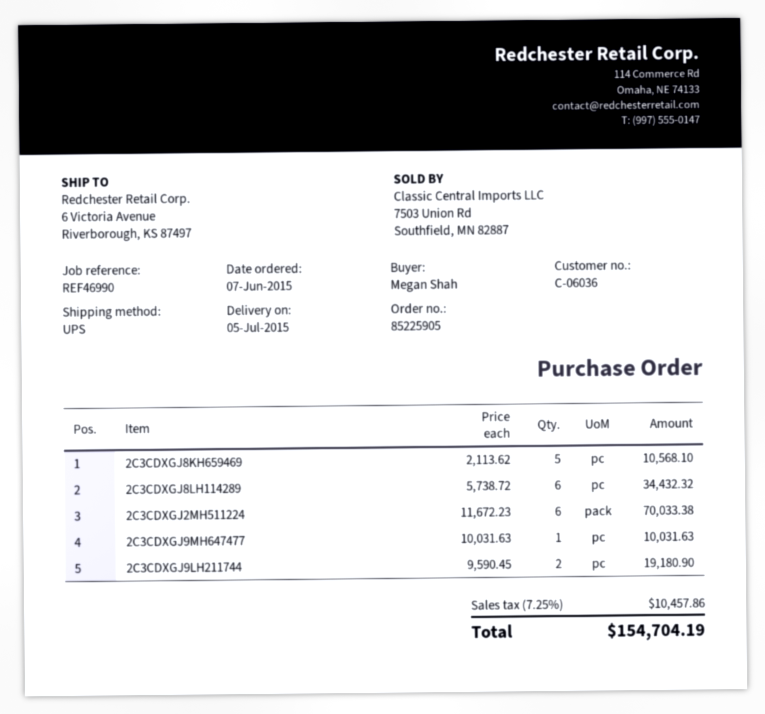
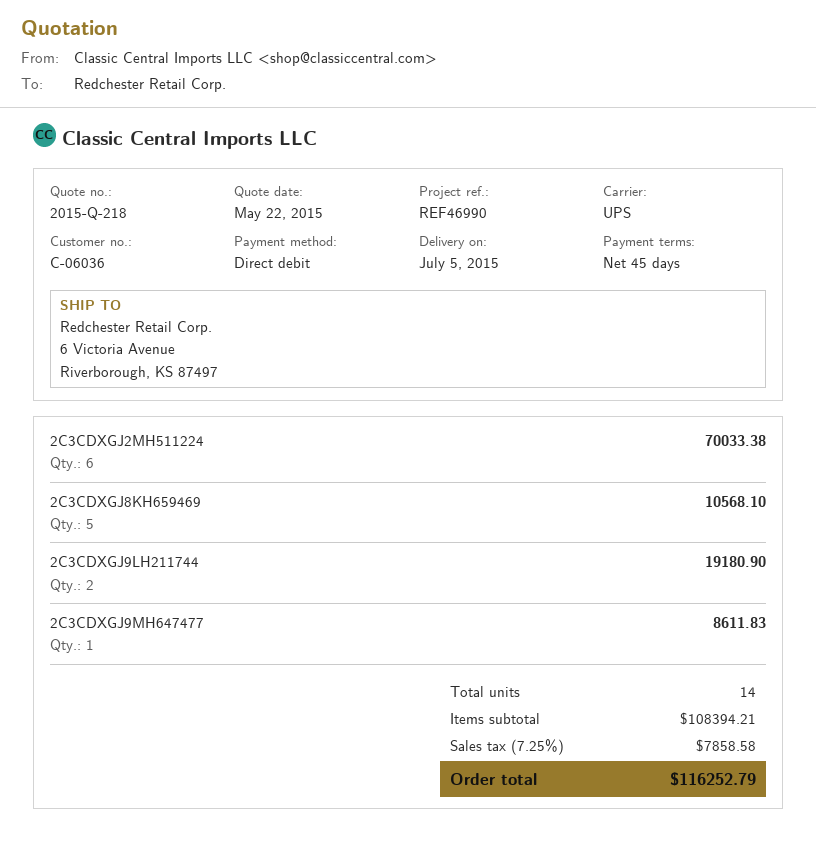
2C3CDXGJ8LH114289: 6 for 34432.32 -> none
2C3CDXGJ9MH647477: 1 for 10031.63 -> 1 for 8611.83
tax: 7.25% = 10457.86 -> 7.25% = 7858.58
total: 154704.19 -> 116252.79

